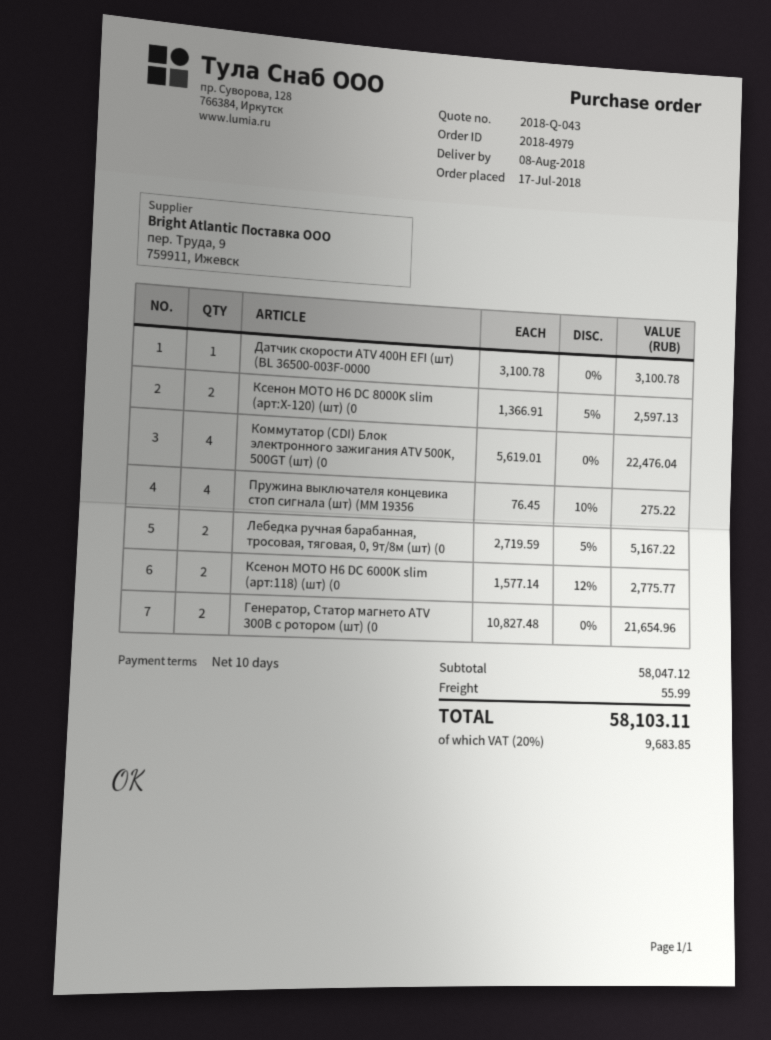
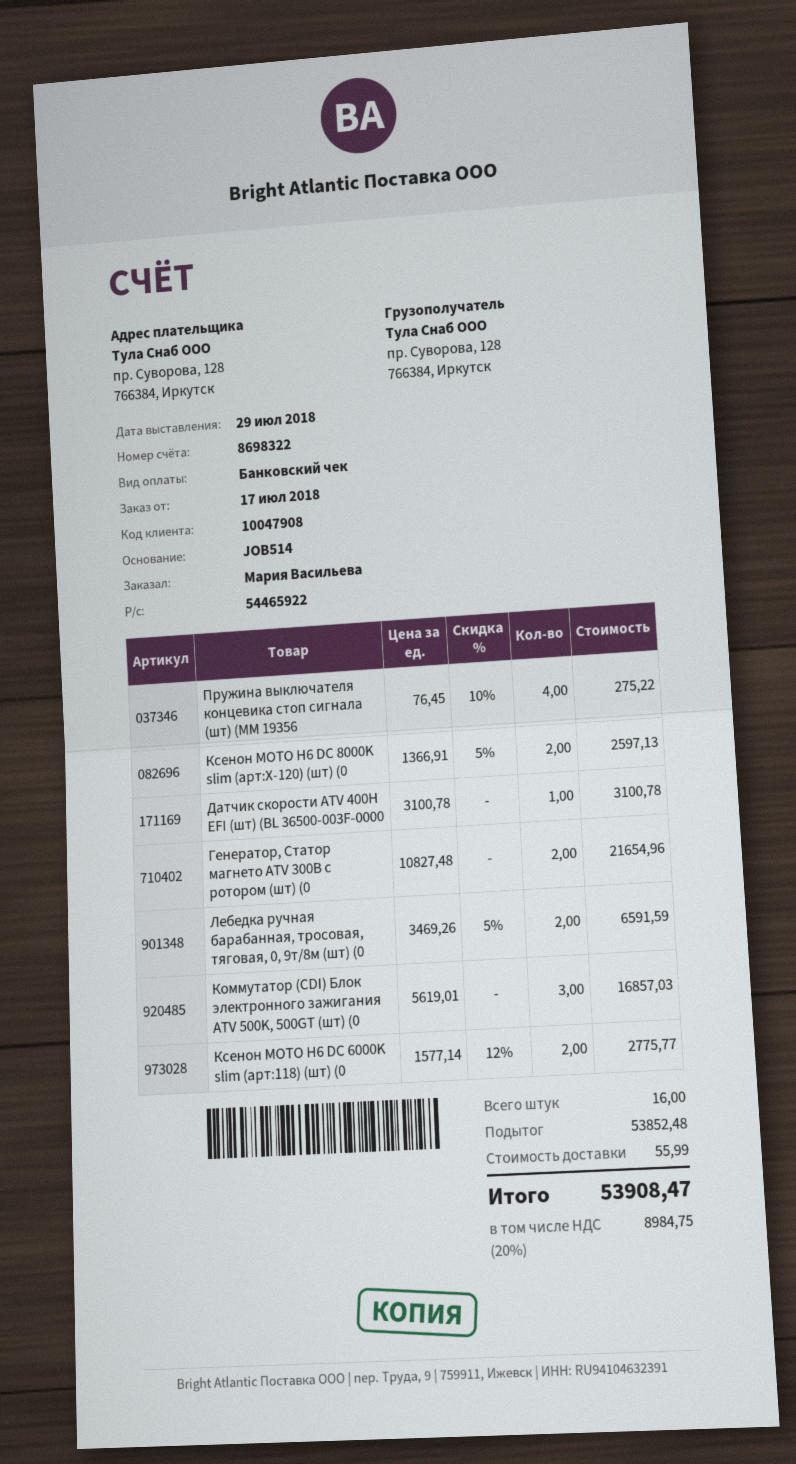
Коммутатор (CDI) Блок электронного зажигания ATV 500K, 500GT (шт) (0: 4 x 5619.01 = 22476.04 -> 3 x 5619.01 = 16857.03
Лебедка ручная барабанная, тросовая, тяговая, 0, 9т/8м (шт) (0: 2 x 2719.59 - 5% = 5167.22 -> 2 x 3469.26 - 5% = 6591.59
subtotal: 58047.12 -> 53852.48
tax: 20% = 9683.85 -> 20% = 8984.75
total: 58103.11 -> 53908.47

